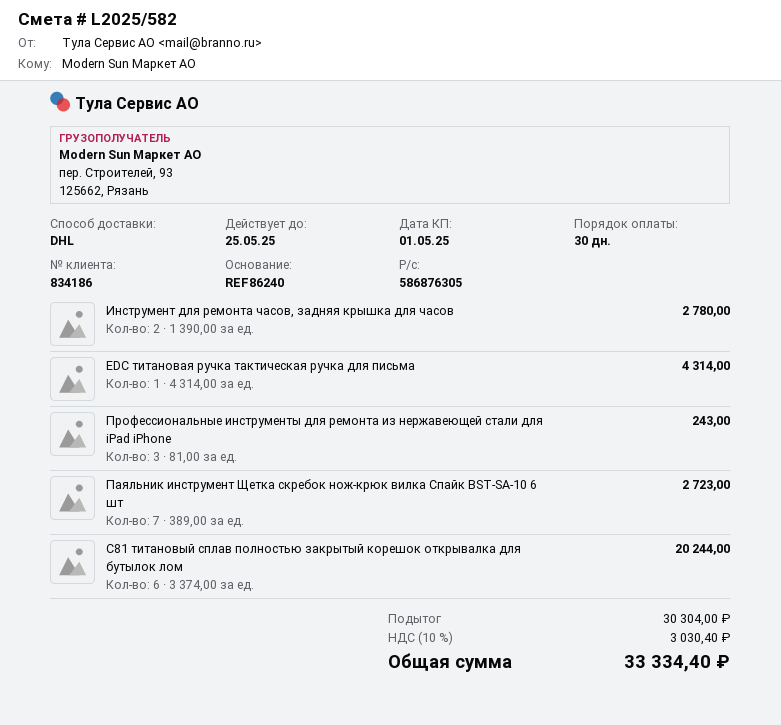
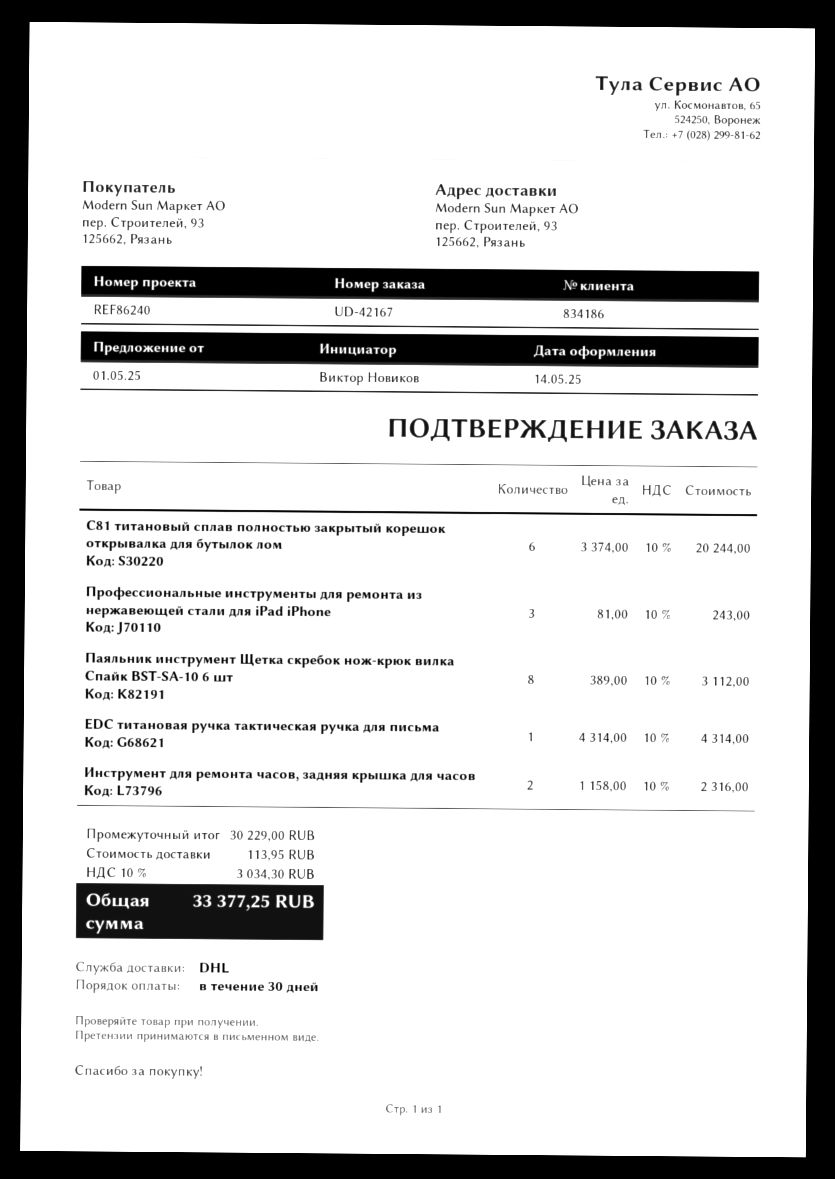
Инструмент для ремонта часов, задняя крышка для часов: 2 x 1390.00 = 2780.00 -> 2 x 1158.00 = 2316.00
Паяльник инструмент Щетка скребок нож-крюк вилка Спайк BST-SA-10 6 шт: 7 x 389.00 = 2723.00 -> 8 x 389.00 = 3112.00
subtotal: 30304.00 -> 30229.00
shipping: none -> 113.95
tax: 10% = 3030.40 -> 10% = 3034.30
total: 33334.40 -> 33377.25

